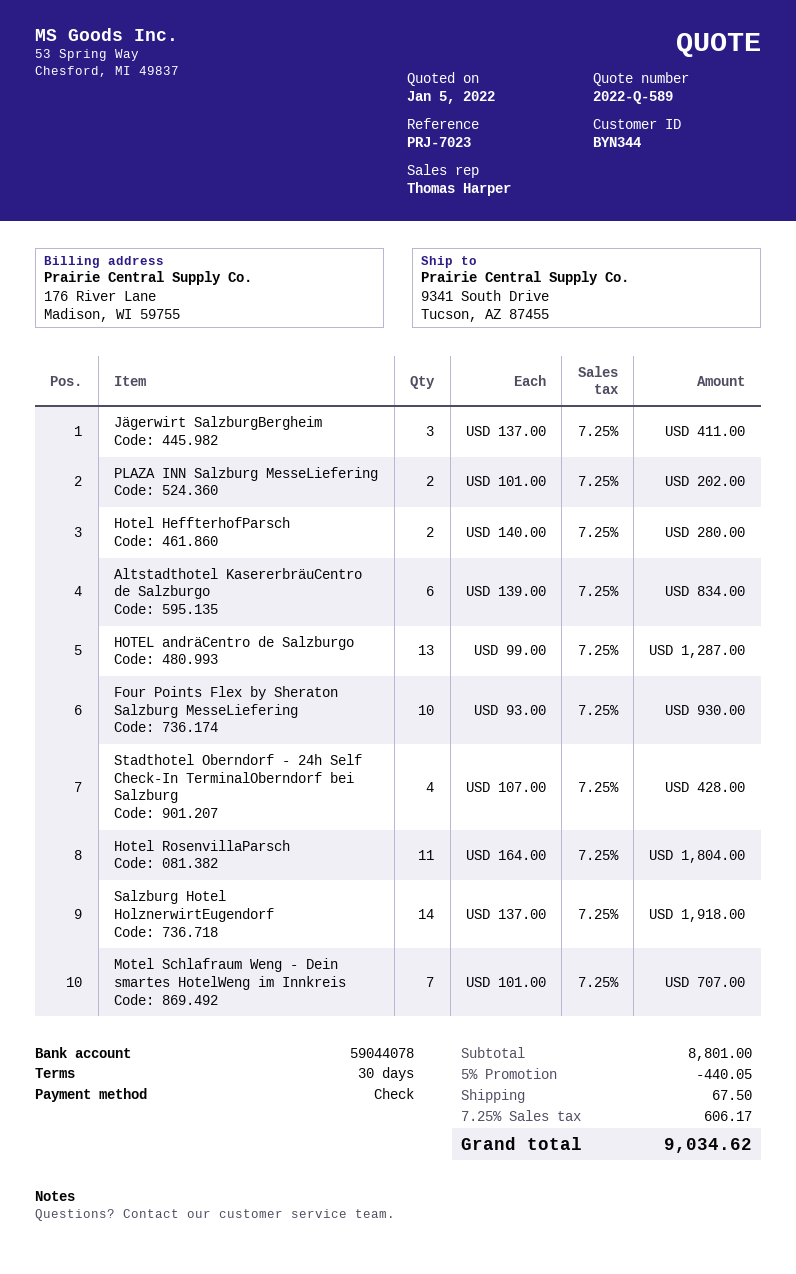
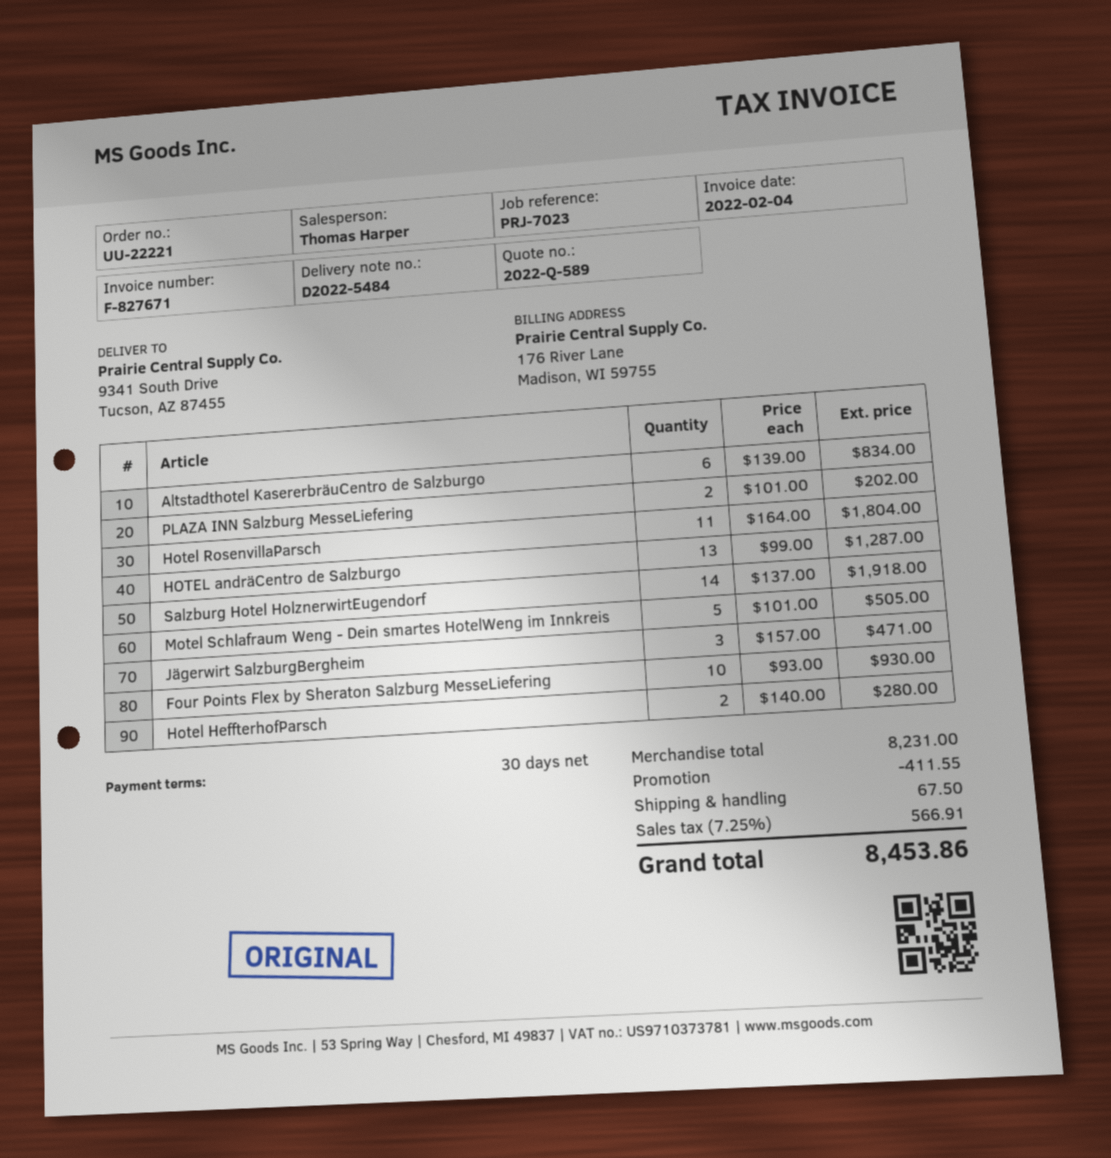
Jägerwirt SalzburgBergheim: 3 x 137.00 = 411.00 -> 3 x 157.00 = 471.00
Stadthotel Oberndorf - 24h Self Check-In TerminalOberndorf bei Salzburg: 4 x 107.00 = 428.00 -> none
Motel Schlafraum Weng - Dein smartes HotelWeng im Innkreis: 7 x 101.00 = 707.00 -> 5 x 101.00 = 505.00
subtotal: 8801.00 -> 8231.00
discount: 440.05 -> 411.55
tax: 7.25% = 606.17 -> 7.25% = 566.91
total: 9034.62 -> 8453.86

